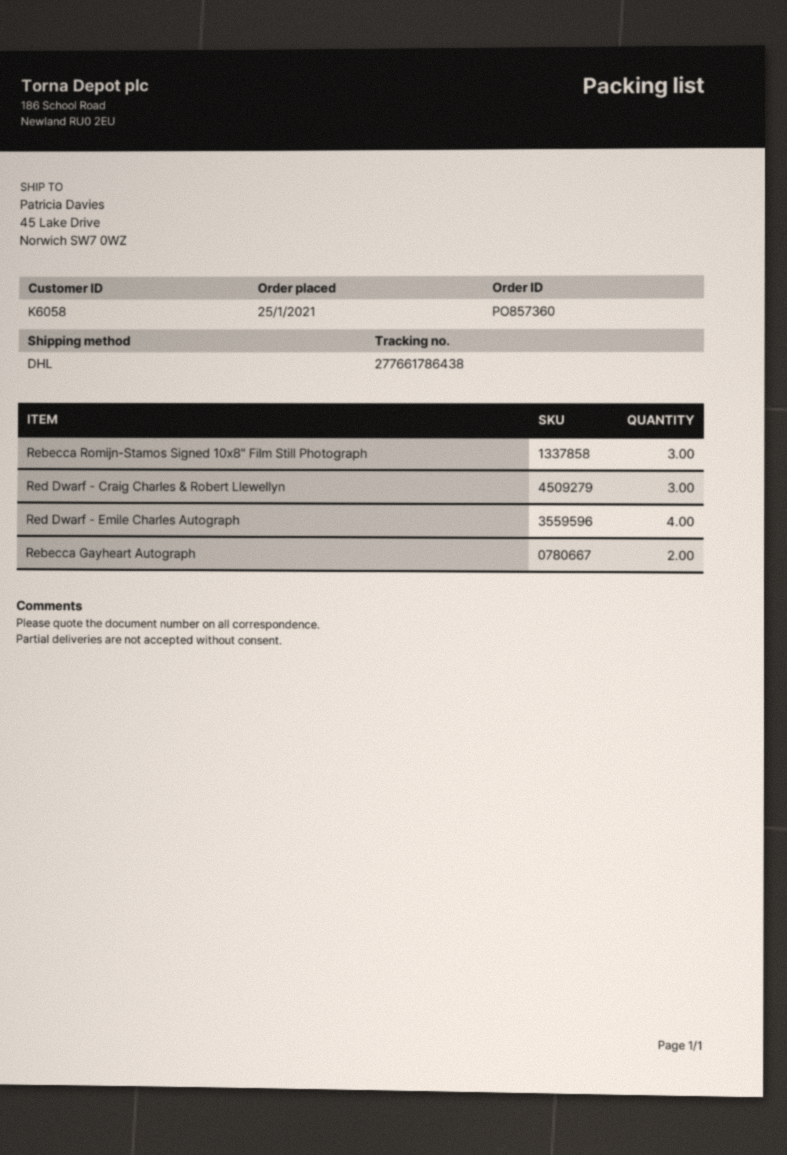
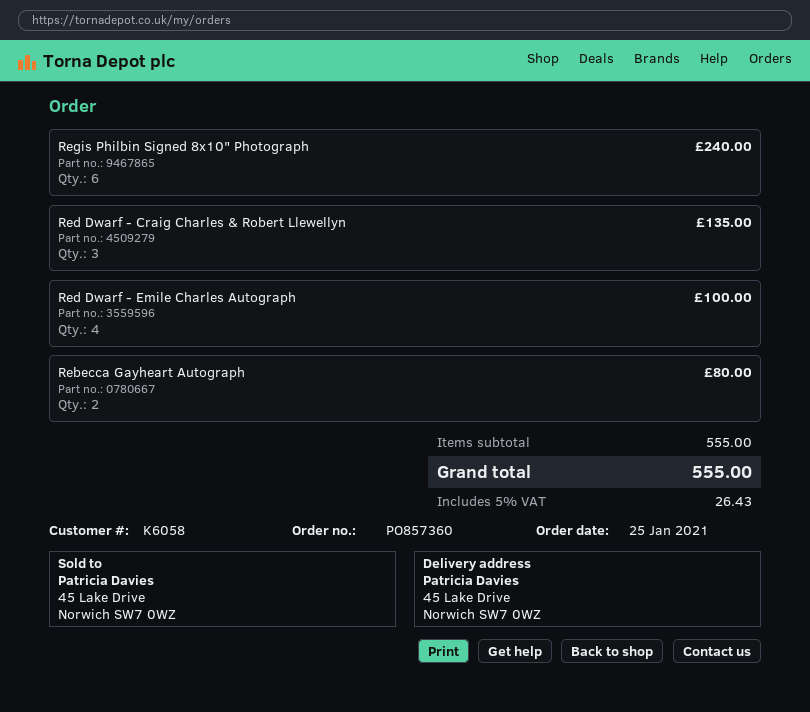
Rebecca Romijn-Stamos Signed 10x8" Film Still Photograph: 3 -> none
Regis Philbin Signed 8x10" Photograph: none -> 6

